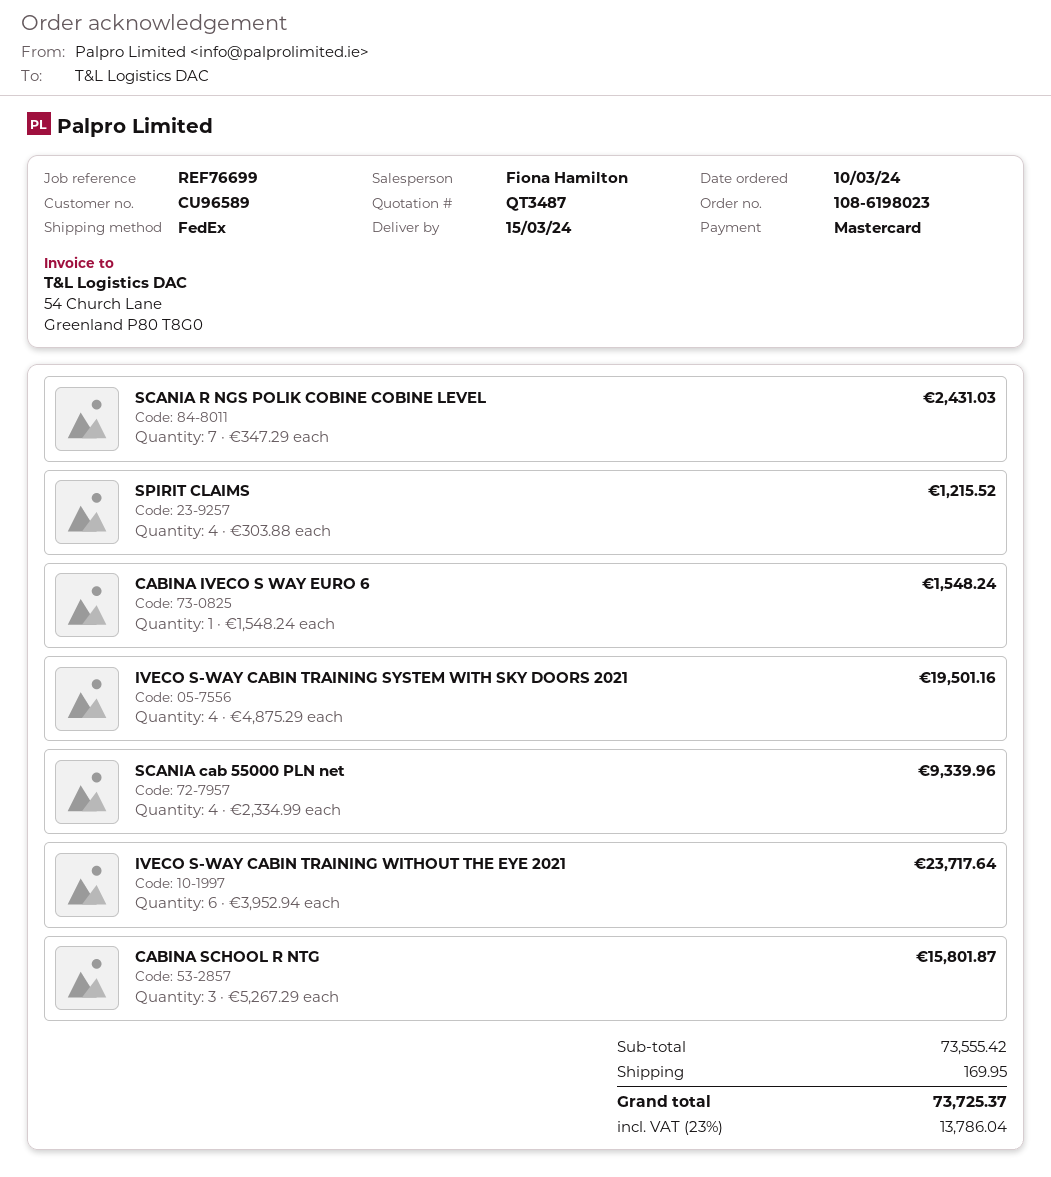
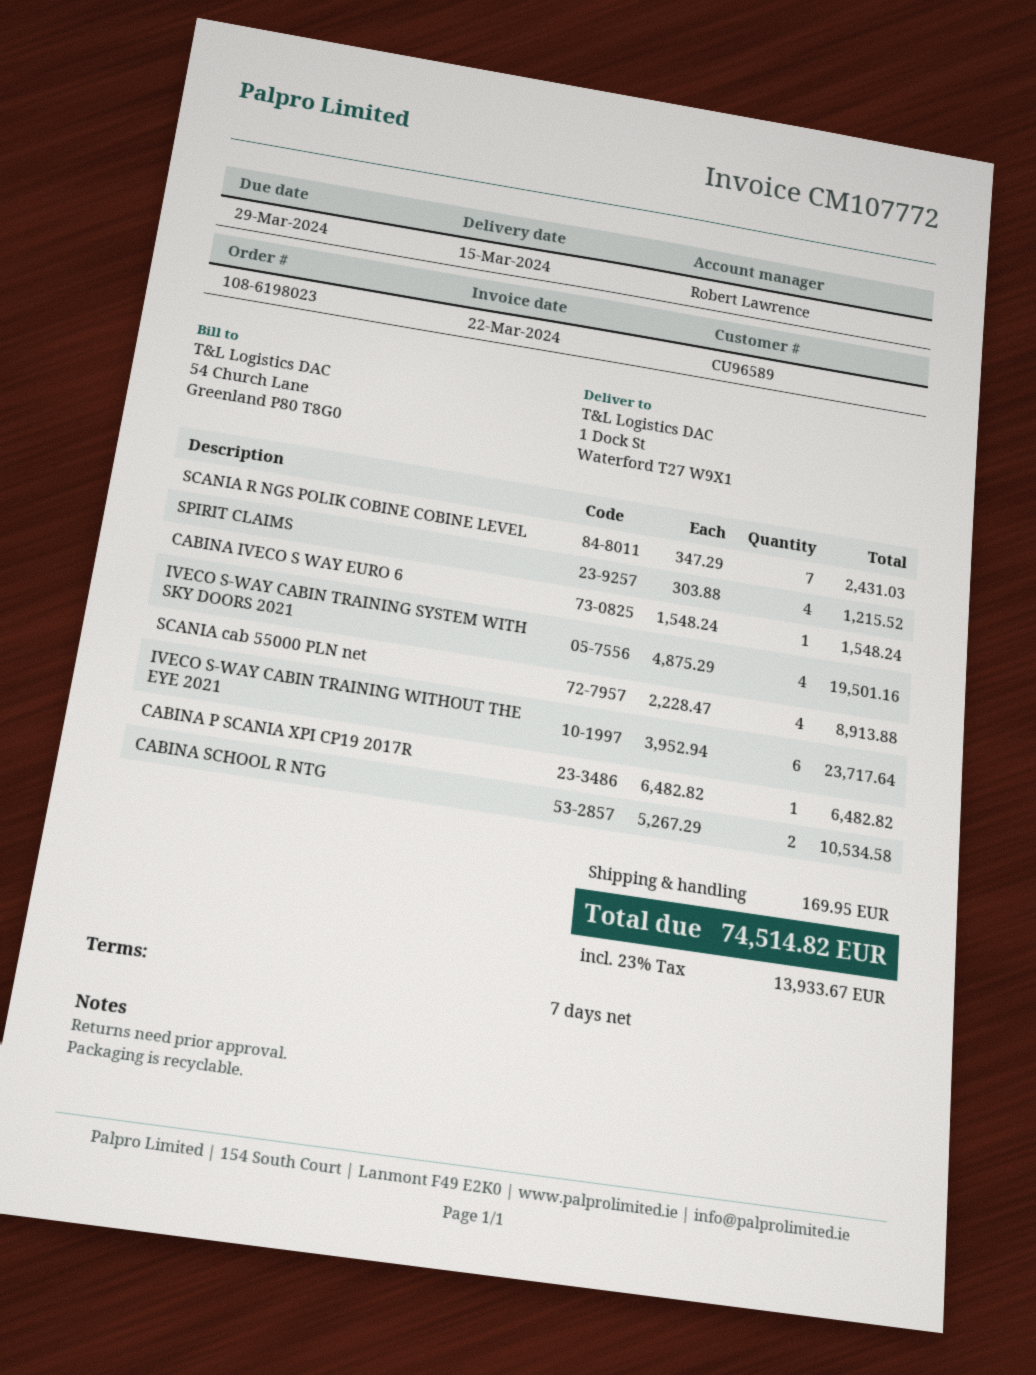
sales rep: Fiona Hamilton -> Robert Lawrence
SCANIA cab 55000 PLN net: 4 x 2334.99 = 9339.96 -> 4 x 2228.47 = 8913.88
CABINA SCHOOL R NTG: 3 x 5267.29 = 15801.87 -> 2 x 5267.29 = 10534.58
CABINA P SCANIA XPI CP19 2017R: none -> 1 x 6482.82 = 6482.82
tax: 23% = 13786.04 -> 23% = 13933.67
total: 73725.37 -> 74514.82

